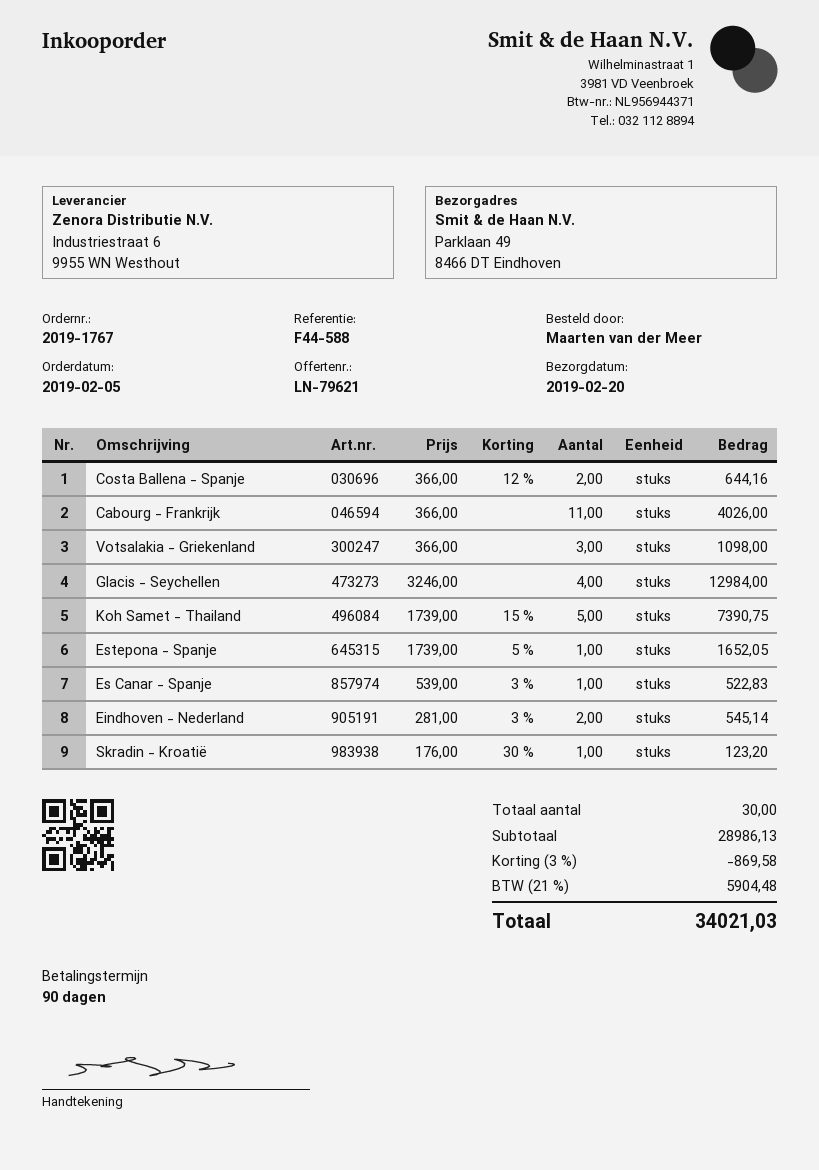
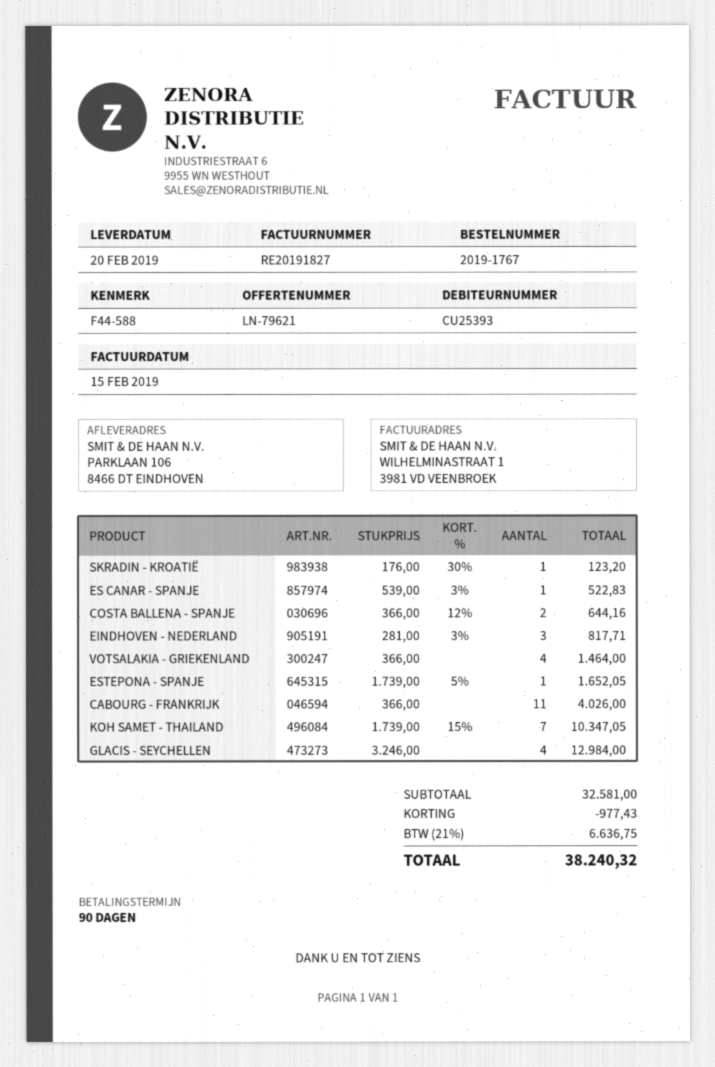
ship to: Parklaan 49, 8466 DT Eindhoven -> PARKLAAN 106, 8466 DT EINDHOVEN
Votsalakia - Griekenland: 3 x 366.00 = 1098.00 -> 4 x 366.00 = 1464.00
Koh Samet - Thailand: 5 x 1739.00 - 15% = 7390.75 -> 7 x 1739.00 - 15% = 10347.05
Eindhoven - Nederland: 2 x 281.00 - 3% = 545.14 -> 3 x 281.00 - 3% = 817.71
subtotal: 28986.13 -> 32581.00
discount: 869.58 -> 977.43
tax: 21% = 5904.48 -> 21% = 6636.75
total: 34021.03 -> 38240.32

